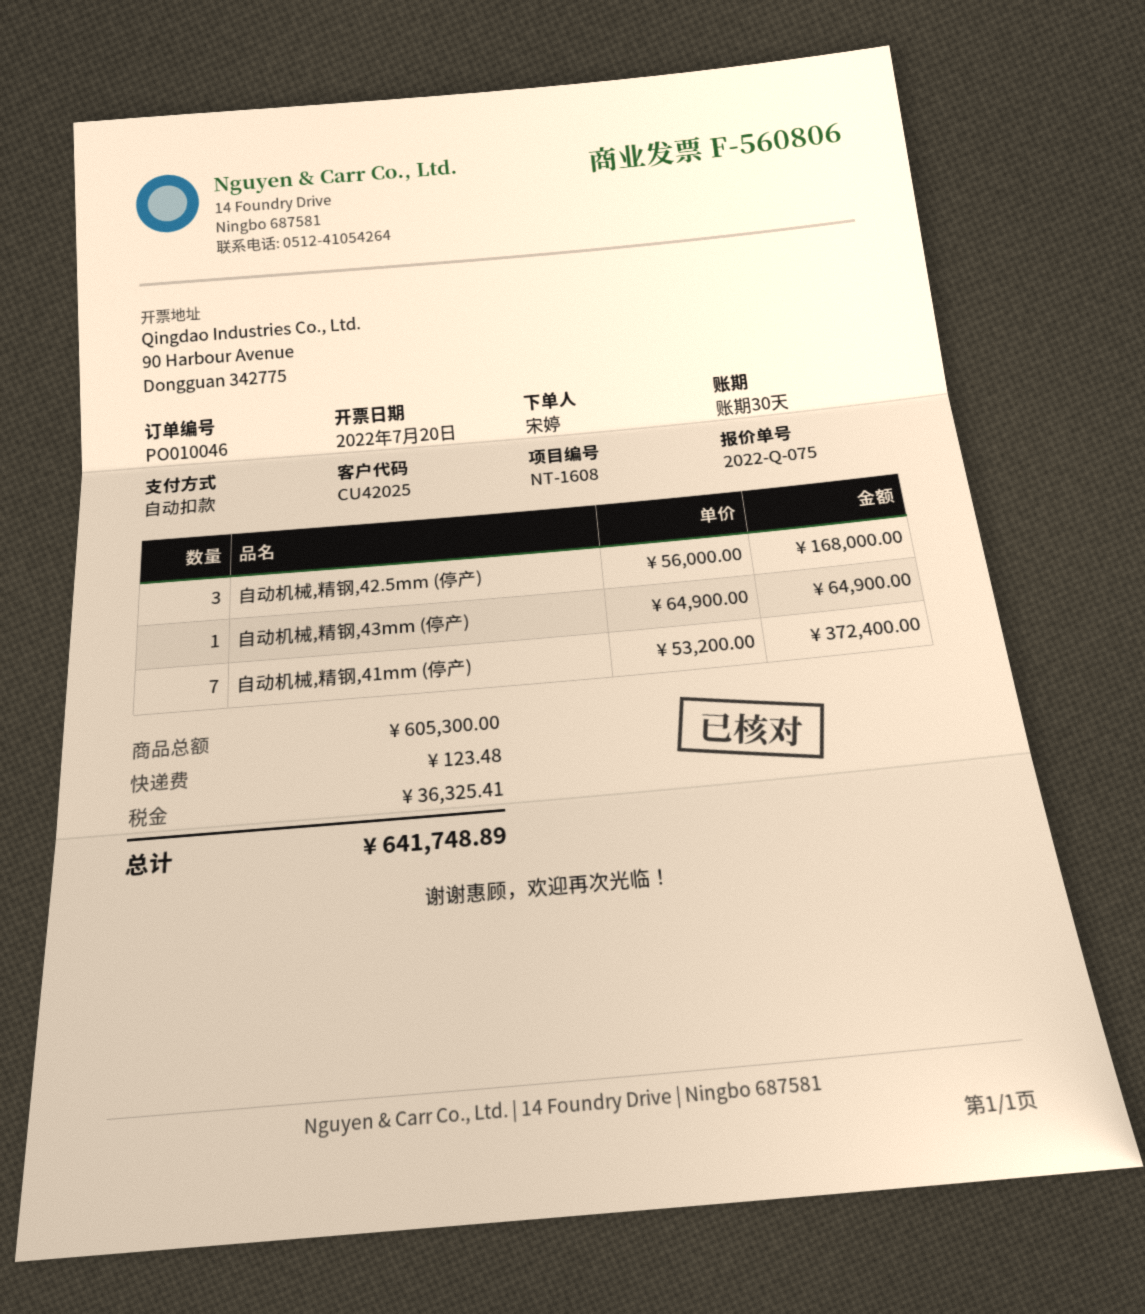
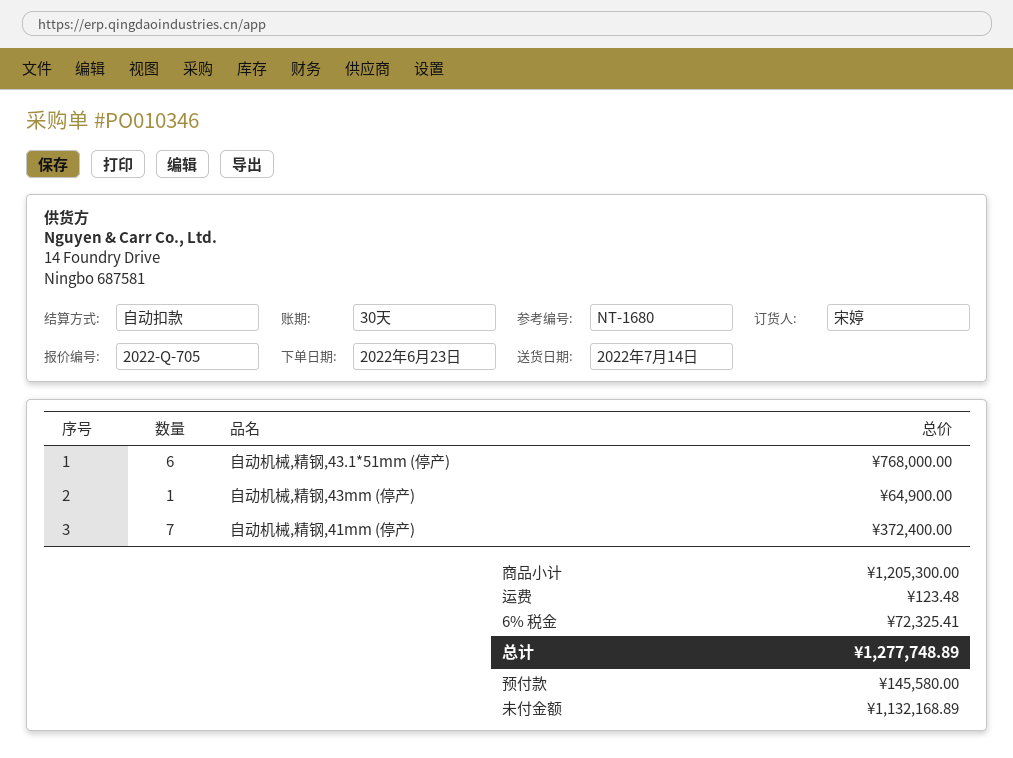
quote number: 2022-Q-075 -> 2022-Q-705
order number: PO010046 -> PO010346
reference: NT-1608 -> NT-1680
自动机械,精钢,42.5mm (停产): 3 for 168000.00 -> none
自动机械,精钢,43.1*51mm (停产): none -> 6 for 768000.00
subtotal: 605300.00 -> 1205300.00
tax: 36325.41 -> 72325.41
total: 641748.89 -> 1277748.89

